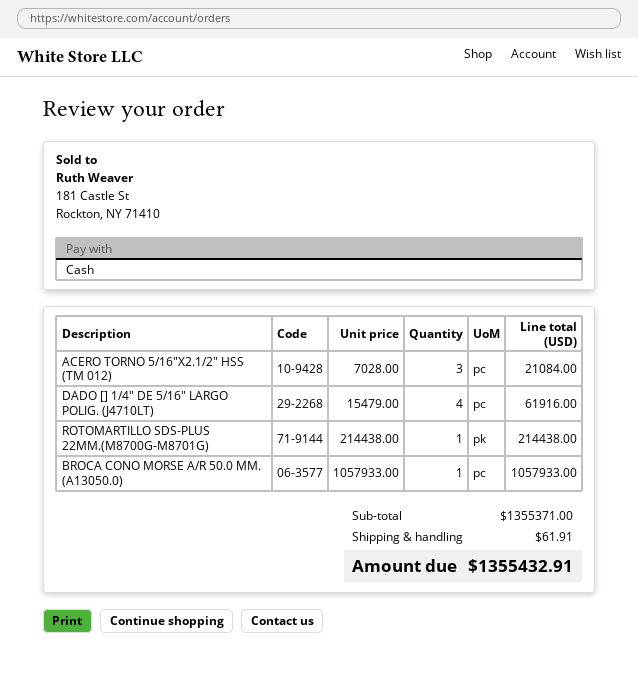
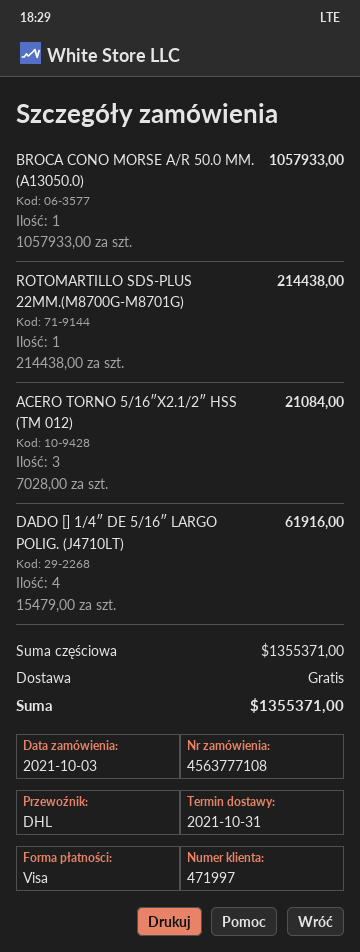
payment method: cash -> Visa
shipping: 61.91 -> 0.00
total: 1355432.91 -> 1355371.00

